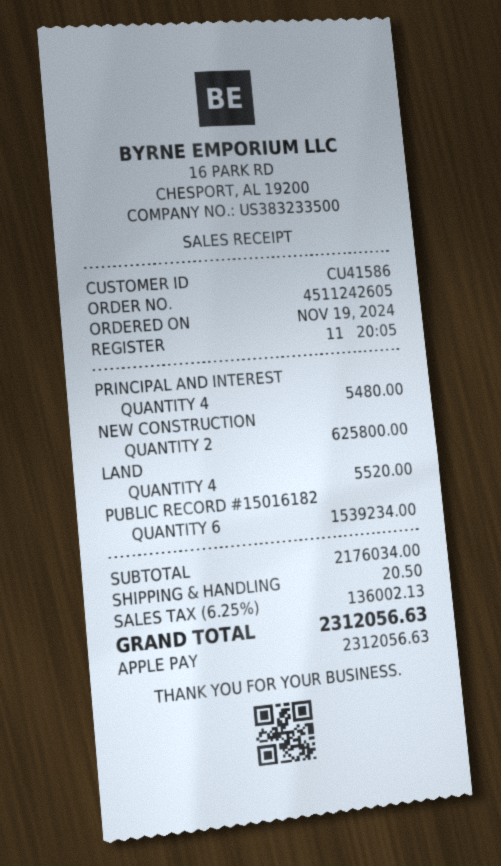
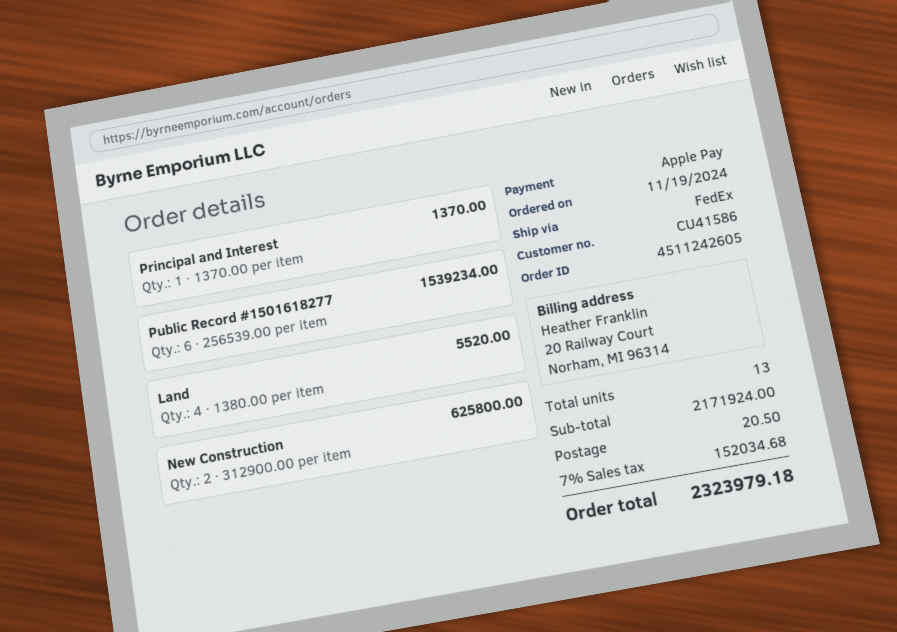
PRINCIPAL AND INTEREST: 4 for 5480.00 -> 1 for 1370.00
subtotal: 2176034.00 -> 2171924.00
tax: 6.25% = 136002.13 -> 7% = 152034.68
total: 2312056.63 -> 2323979.18

